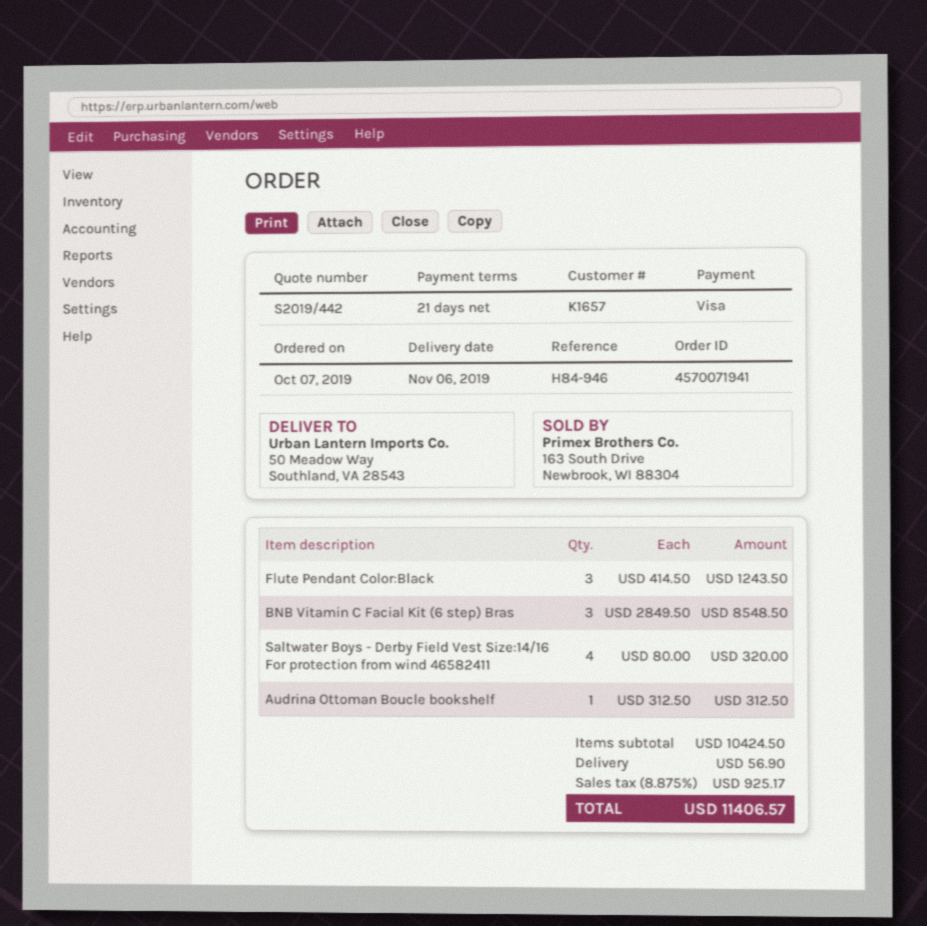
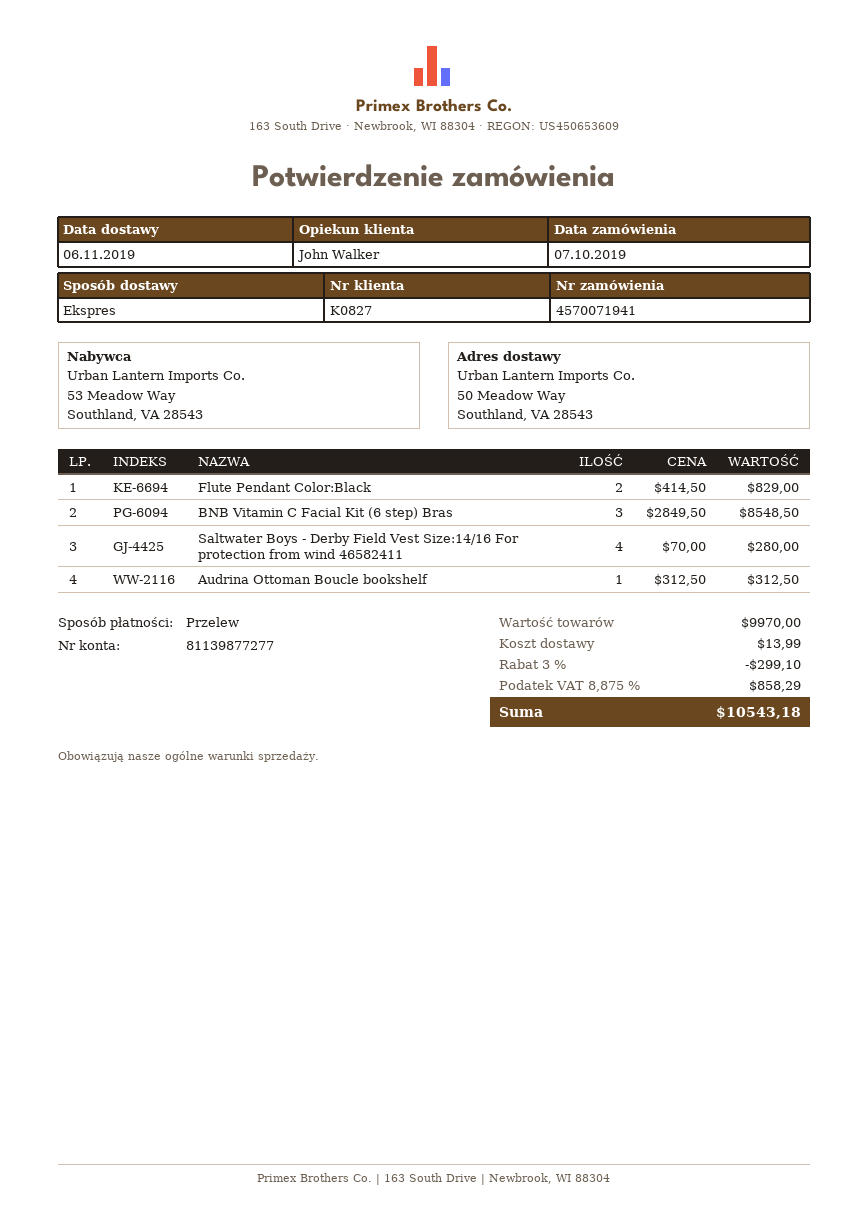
customer number: K1657 -> K0827
payment method: Visa -> bank transfer
Flute Pendant Color:Black: 3 x 414.50 = 1243.50 -> 2 x 414.50 = 829.00
Saltwater Boys - Derby Field Vest Size:14/16 For protection from wind 46582411: 4 x 80.00 = 320.00 -> 4 x 70.00 = 280.00
subtotal: 10424.50 -> 9970.00
discount: none -> 3% = 299.10
shipping: 56.90 -> 13.99
tax: 8.875% = 925.17 -> 8.875% = 858.29
total: 11406.57 -> 10543.18

